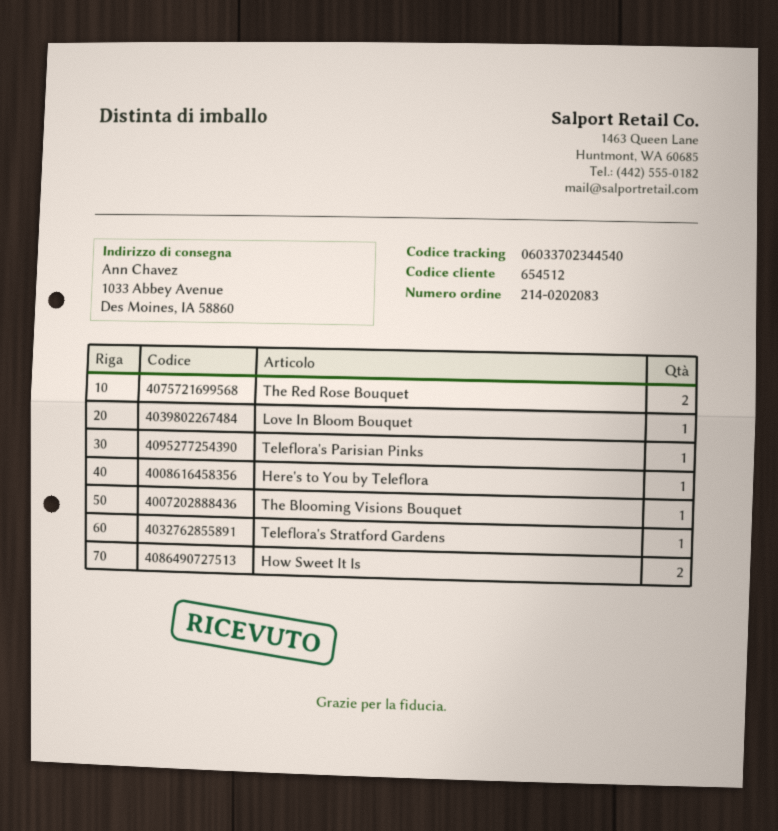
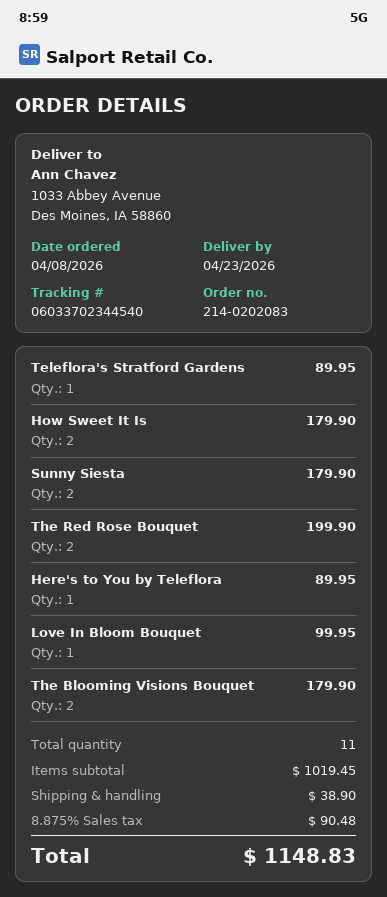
Teleflora's Parisian Pinks: 1 -> none
The Blooming Visions Bouquet: 1 -> 2
Sunny Siesta: none -> 2

